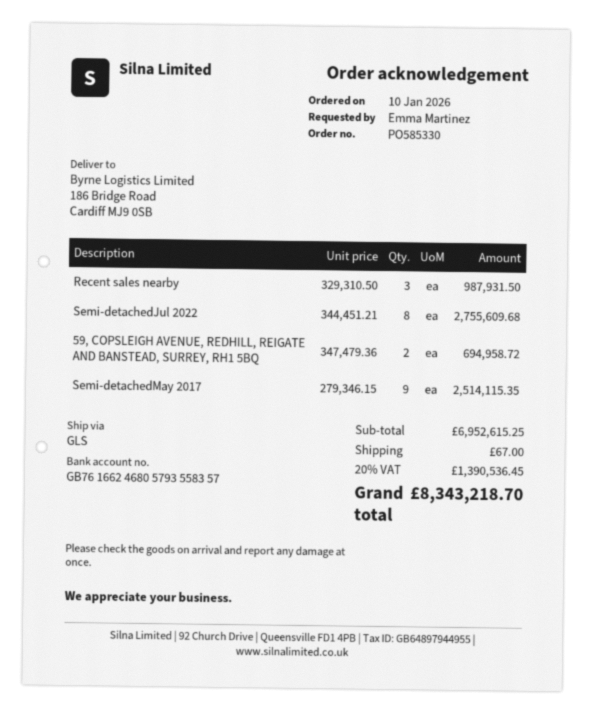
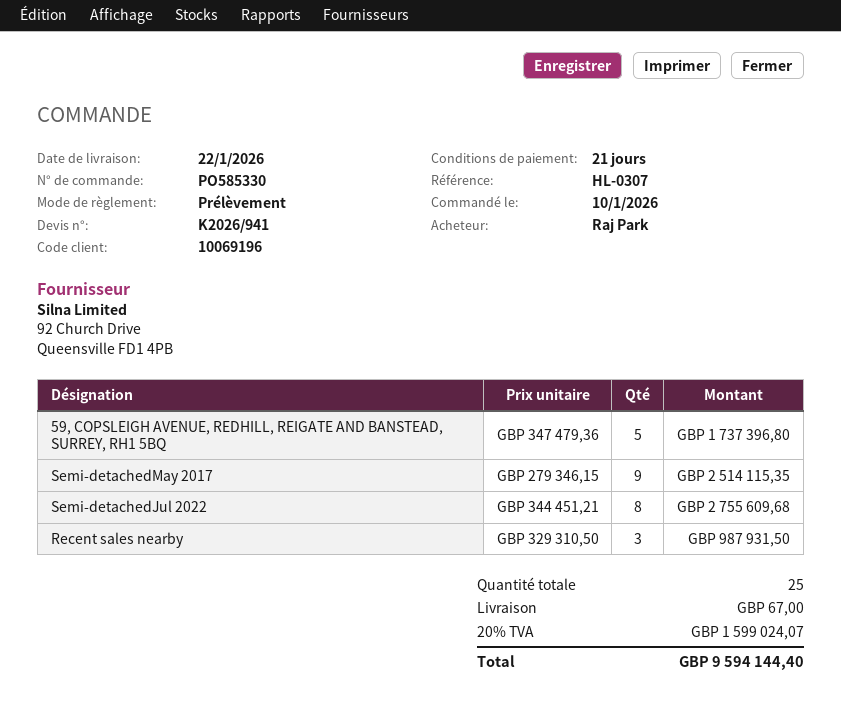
ordered by: Emma Martinez -> Raj Park
59, COPSLEIGH AVENUE, REDHILL, REIGATE AND BANSTEAD, SURREY, RH1 5BQ: 2 x 347479.36 = 694958.72 -> 5 x 347479.36 = 1737396.80
tax: 20% = 1390536.45 -> 20% = 1599024.07
total: 8343218.70 -> 9594144.40

